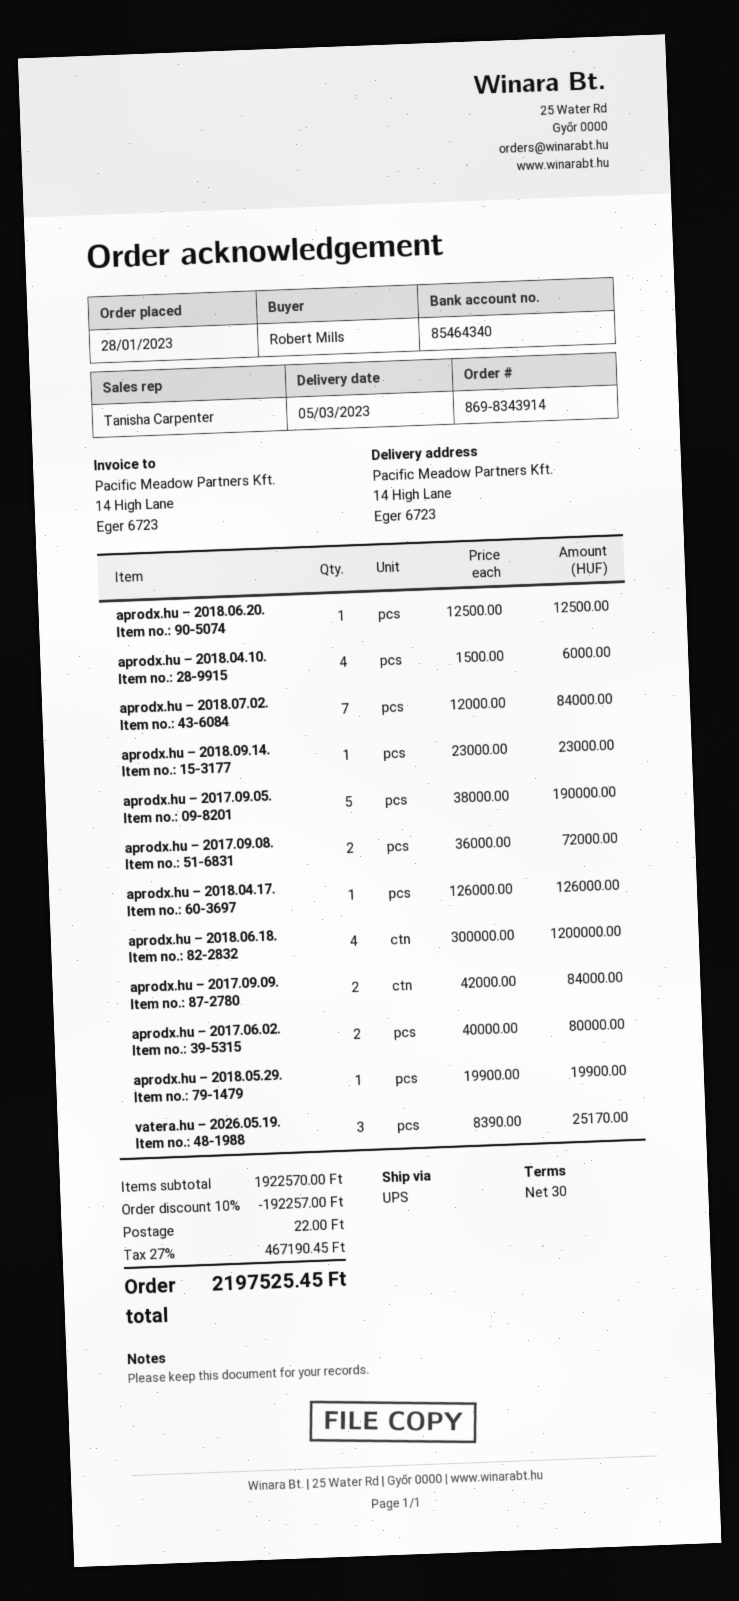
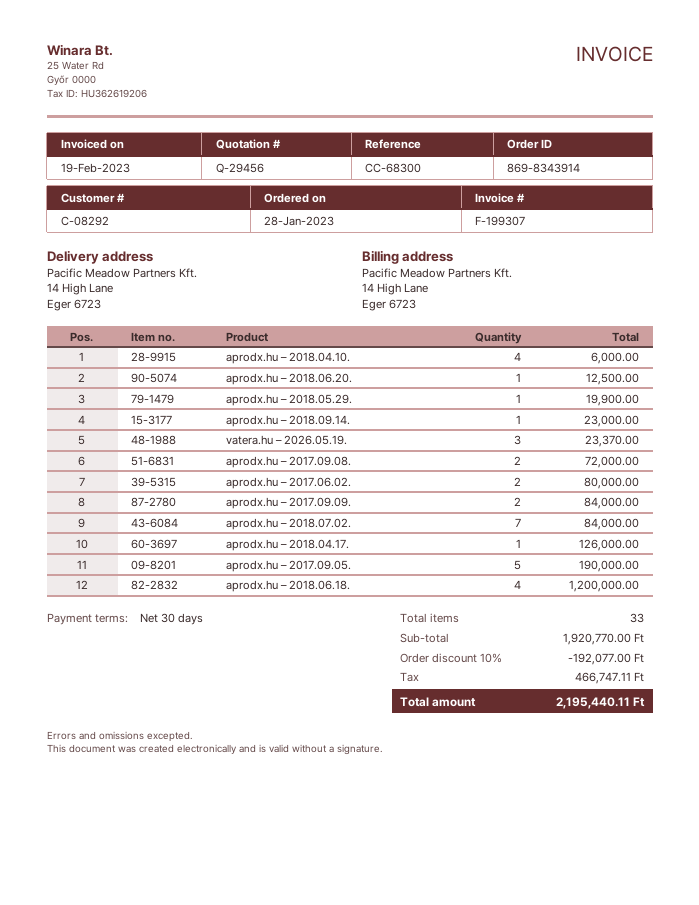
vatera.hu – 2026.05.19.: 3 for 25170.00 -> 3 for 23370.00
subtotal: 1922570.00 -> 1920770.00
discount: 10% = 192257.00 -> 10% = 192077.00
shipping: 22.00 -> none
tax: 467190.45 -> 466747.11
total: 2197525.45 -> 2195440.11

